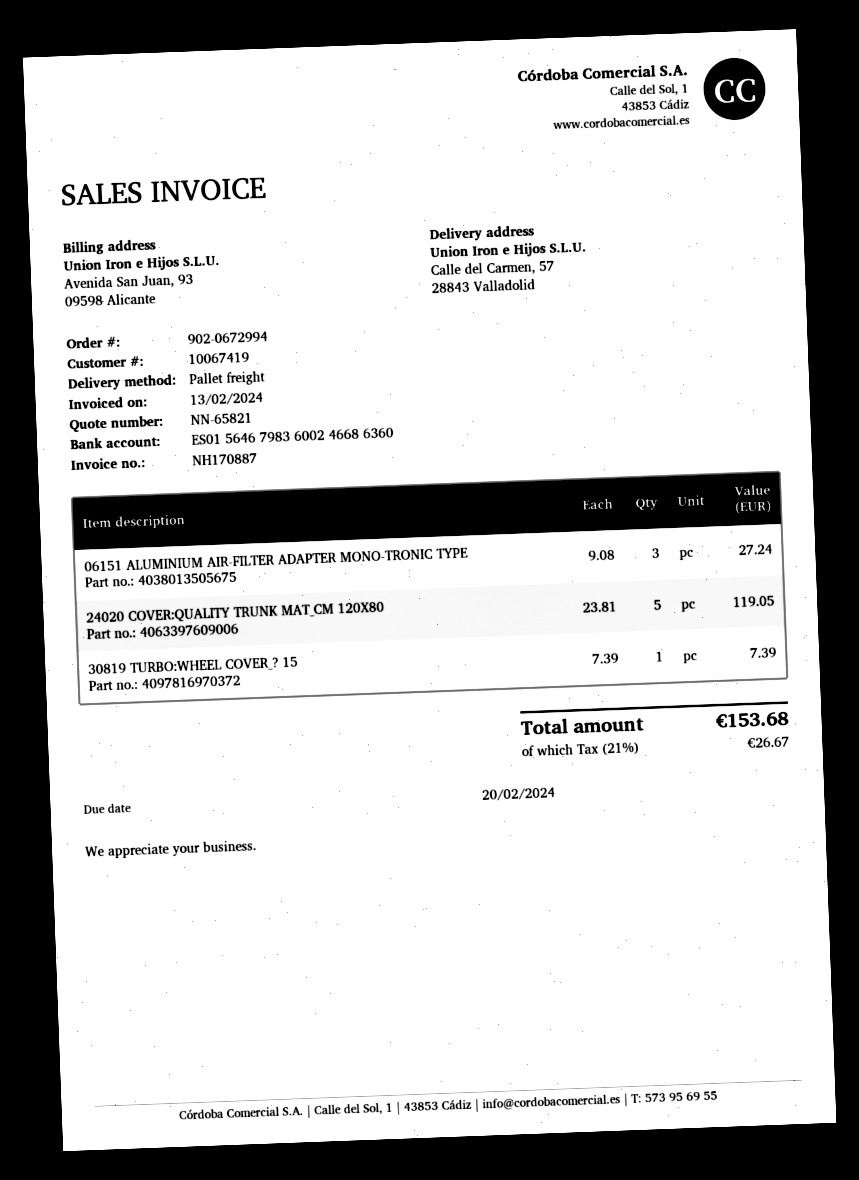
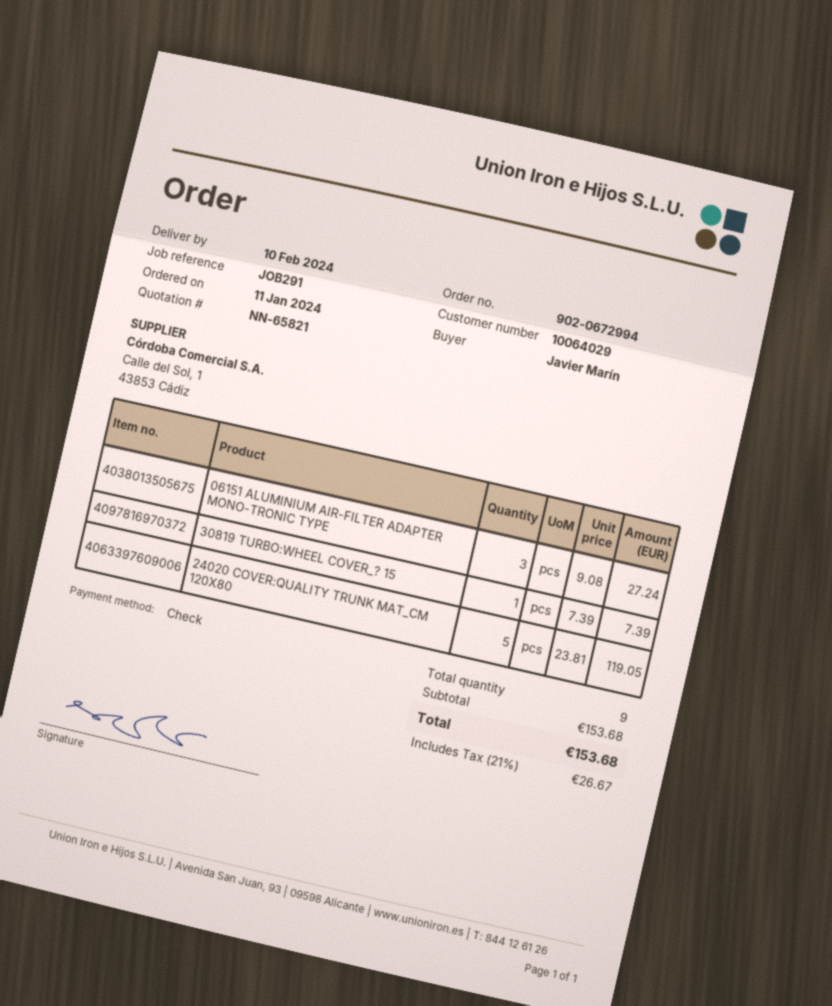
customer number: 10067419 -> 10064029

